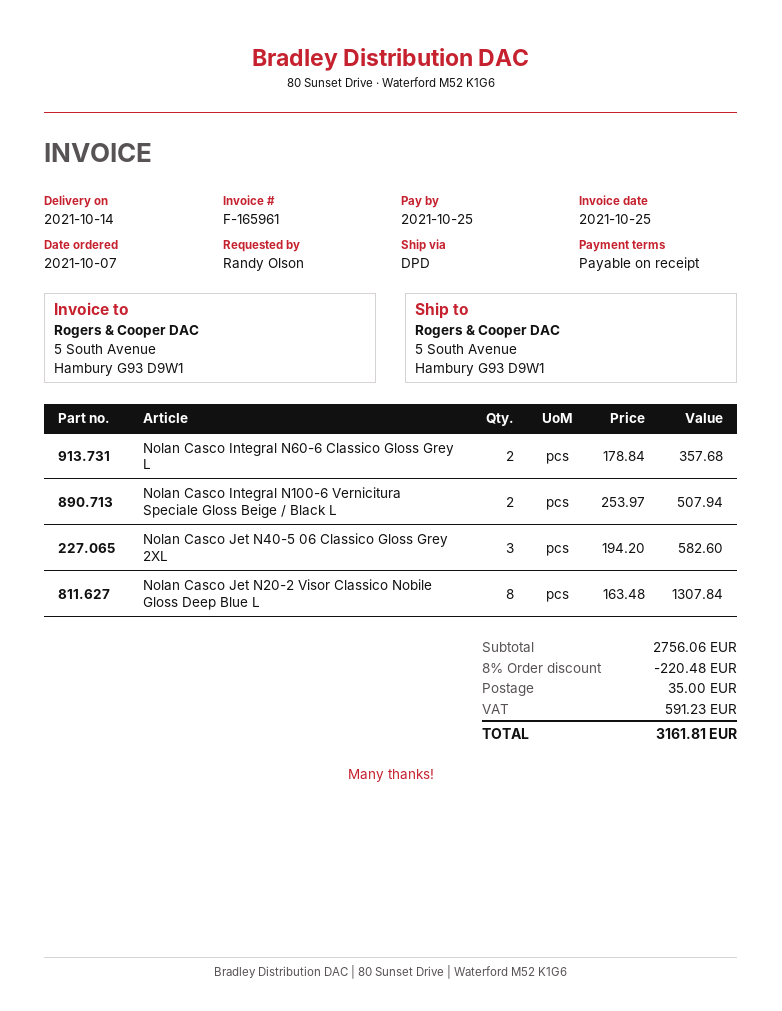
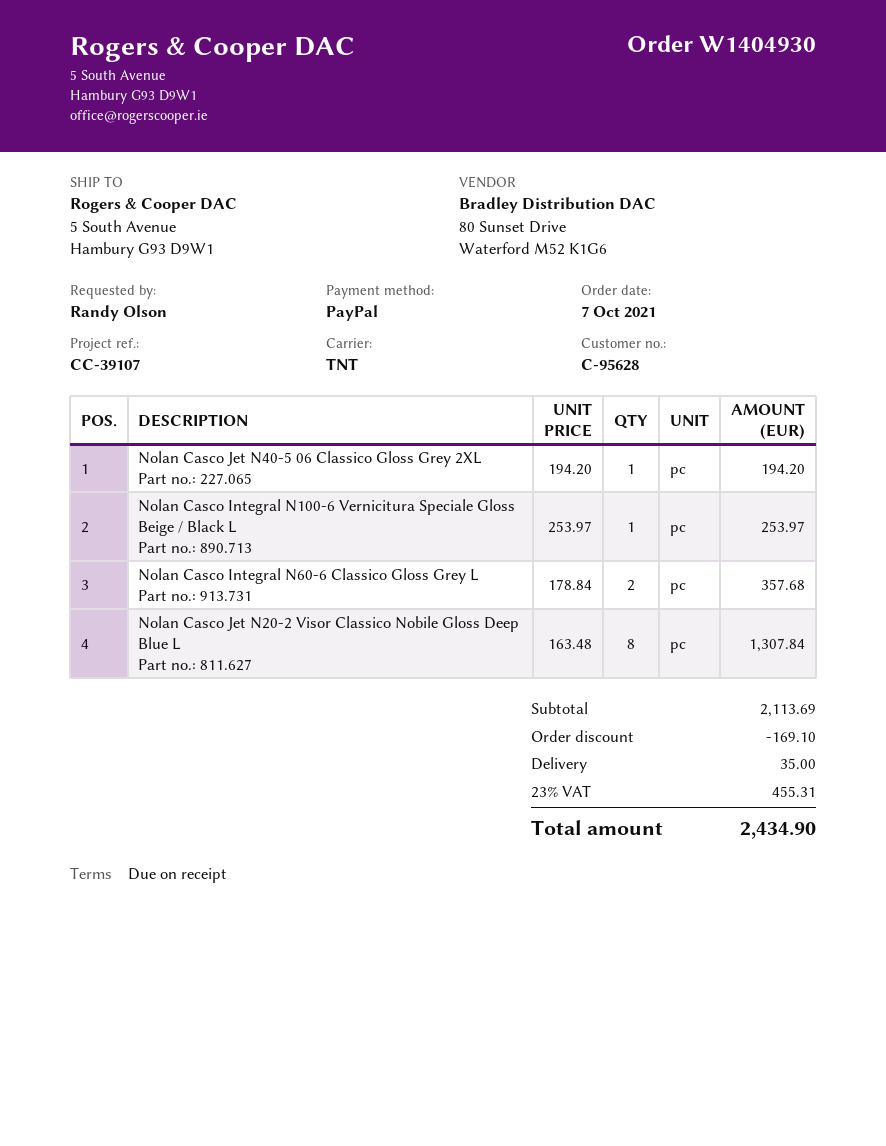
shipping method: DPD -> TNT
Nolan Casco Integral N100-6 Vernicitura Speciale Gloss Beige / Black L: 2 x 253.97 = 507.94 -> 1 x 253.97 = 253.97
Nolan Casco Jet N40-5 06 Classico Gloss Grey 2XL: 3 x 194.20 = 582.60 -> 1 x 194.20 = 194.20
subtotal: 2756.06 -> 2113.69
discount: 220.48 -> 169.10
tax: 591.23 -> 455.31
total: 3161.81 -> 2434.90

